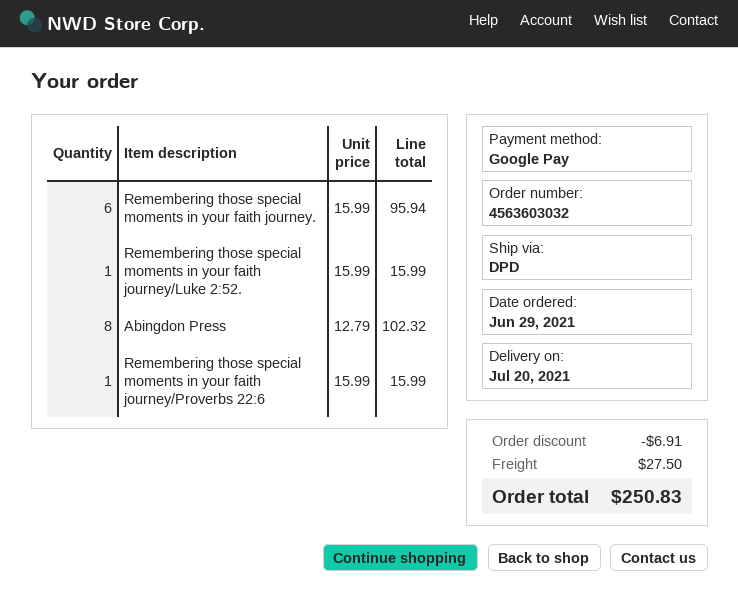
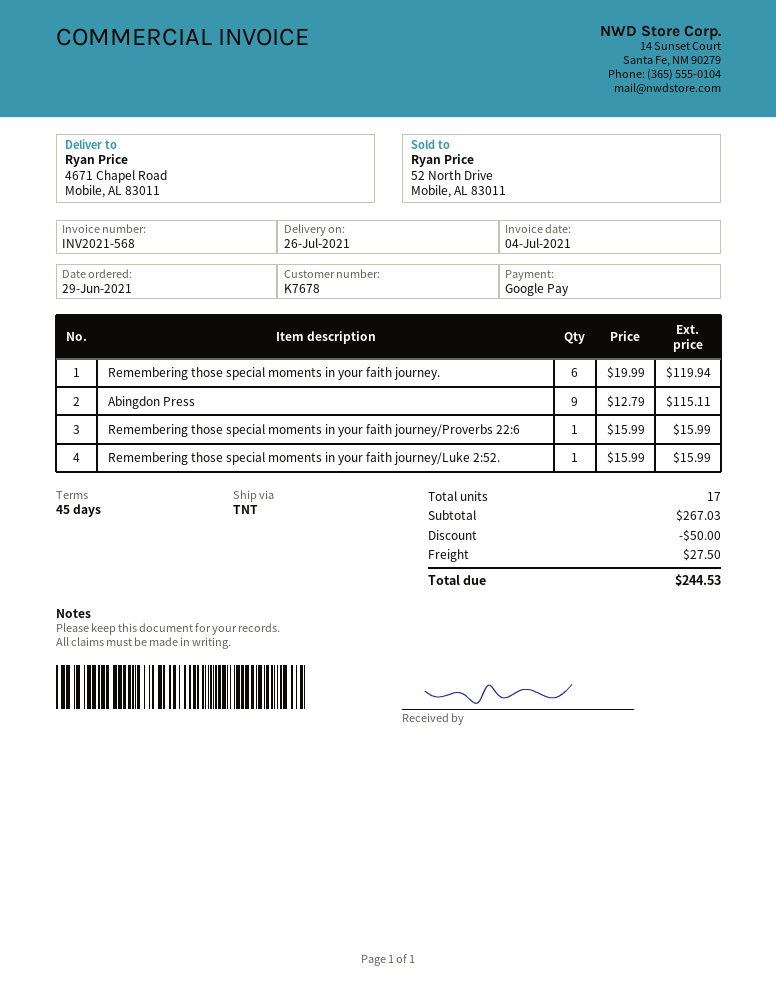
delivery date: 2021-07-20 -> 2021-07-26
shipping method: DPD -> TNT
Remembering those special moments in your faith journey.: 6 x 15.99 = 95.94 -> 6 x 19.99 = 119.94
Abingdon Press: 8 x 12.79 = 102.32 -> 9 x 12.79 = 115.11
discount: 6.91 -> 50.00
total: 250.83 -> 244.53

